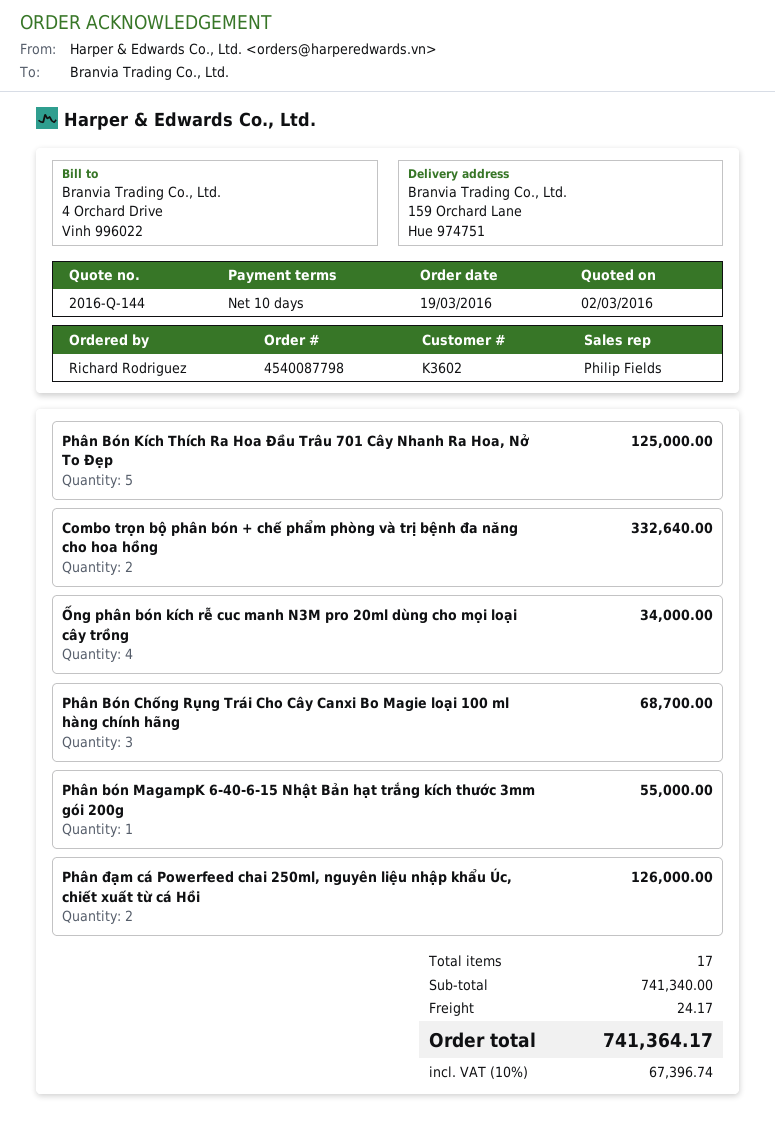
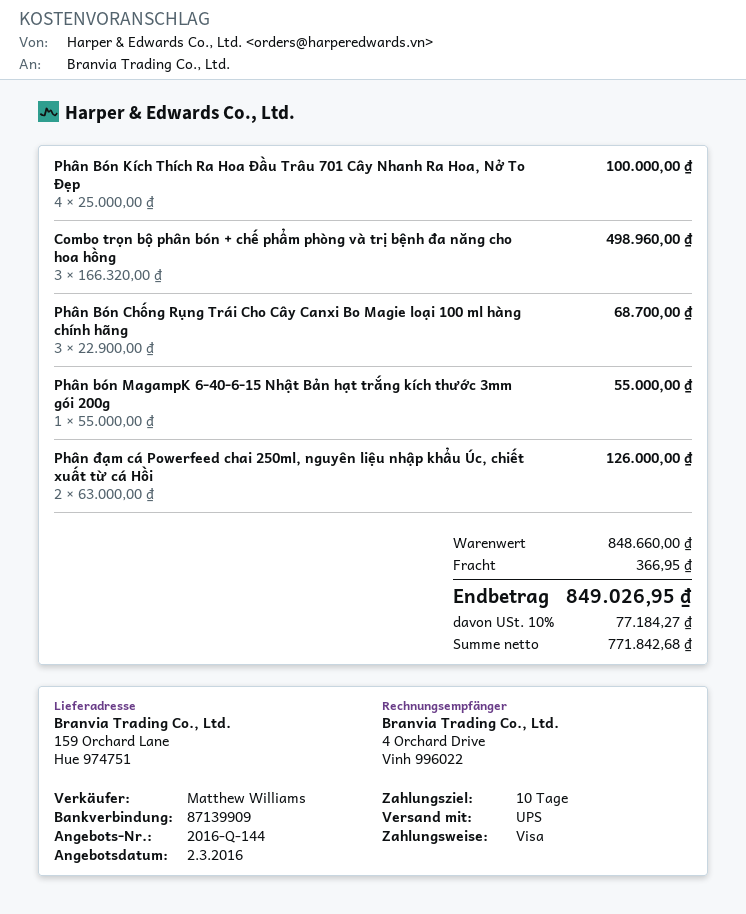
sales rep: Philip Fields -> Matthew Williams
Phân Bón Kích Thích Ra Hoa Đầu Trâu 701 Cây Nhanh Ra Hoa, Nở To Đẹp: 5 for 125000.00 -> 4 for 100000.00
Combo trọn bộ phân bón + chế phẩm phòng và trị bệnh đa năng cho hoa hồng: 2 for 332640.00 -> 3 for 498960.00
Ống phân bón kích rễ cuc manh N3M pro 20ml dùng cho mọi loại cây trồng: 4 for 34000.00 -> none
subtotal: 741340.00 -> 848660.00
shipping: 24.17 -> 366.95
tax: 10% = 67396.74 -> 10% = 77184.27
total: 741364.17 -> 849026.95

